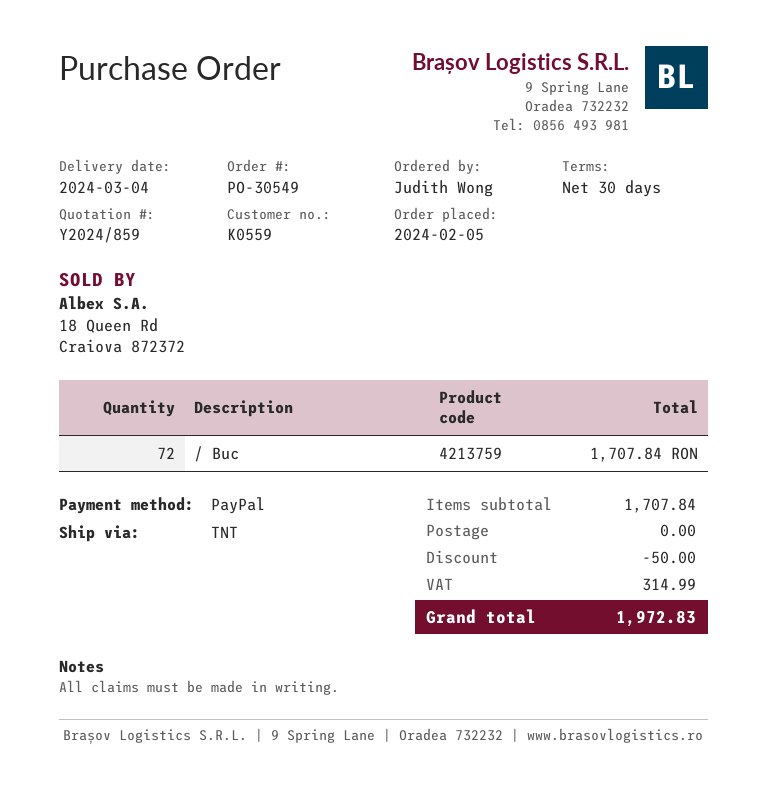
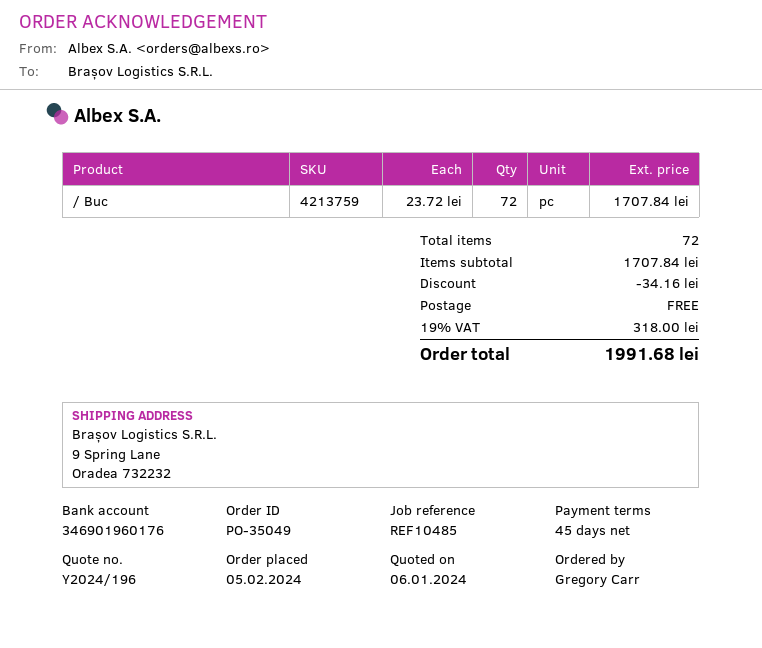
quote number: Y2024/859 -> Y2024/196
order number: PO-30549 -> PO-35049
payment terms: 30 days -> 45 days
ordered by: Judith Wong -> Gregory Carr
discount: 50.00 -> 34.16
tax: 314.99 -> 318.00
total: 1972.83 -> 1991.68

